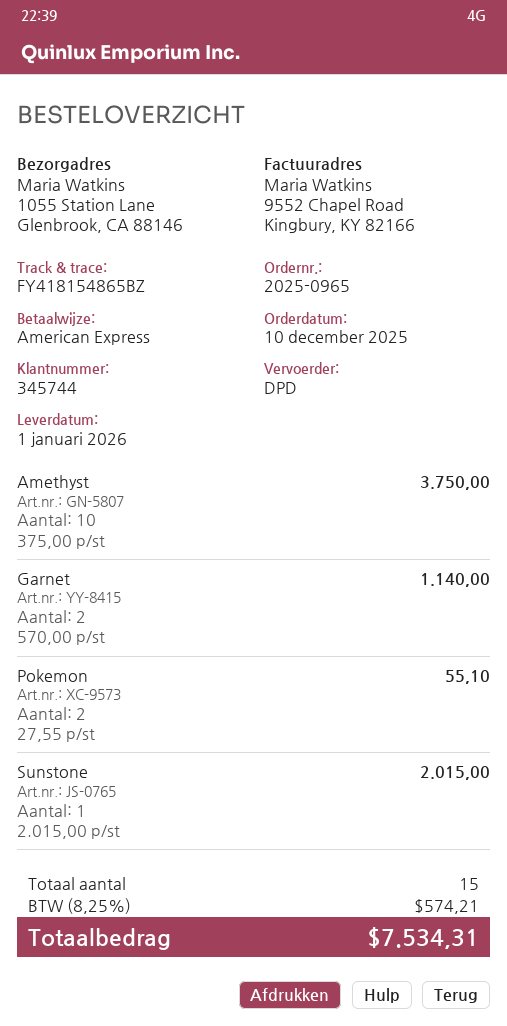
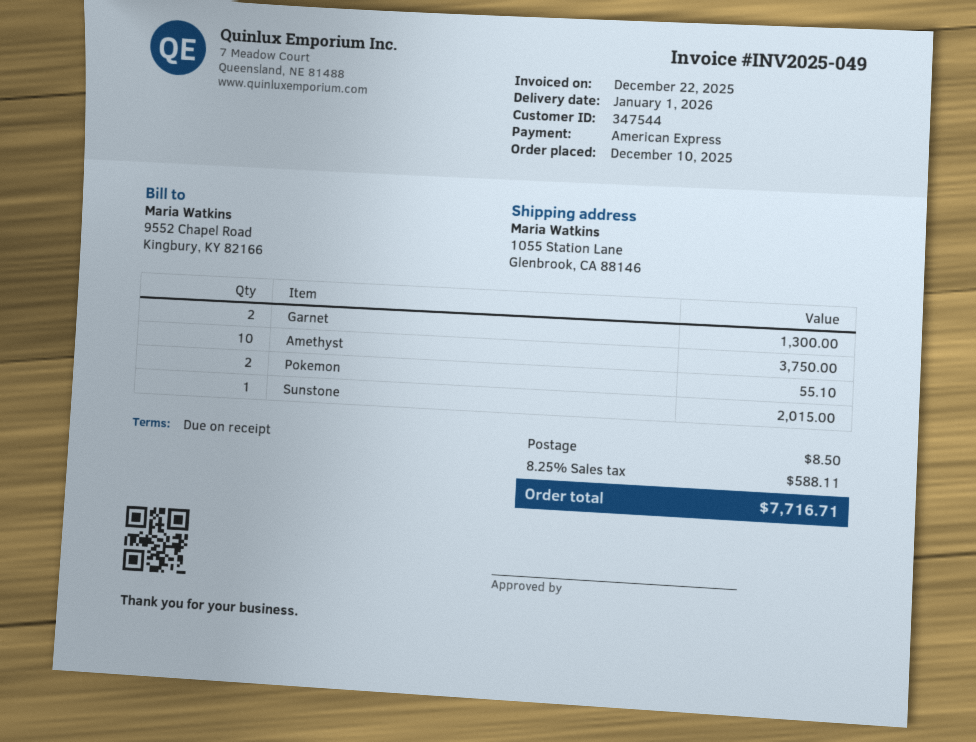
customer number: 345744 -> 347544
Garnet: 2 for 1140.00 -> 2 for 1300.00
shipping: none -> 8.50
tax: 8.25% = 574.21 -> 8.25% = 588.11
total: 7534.31 -> 7716.71

